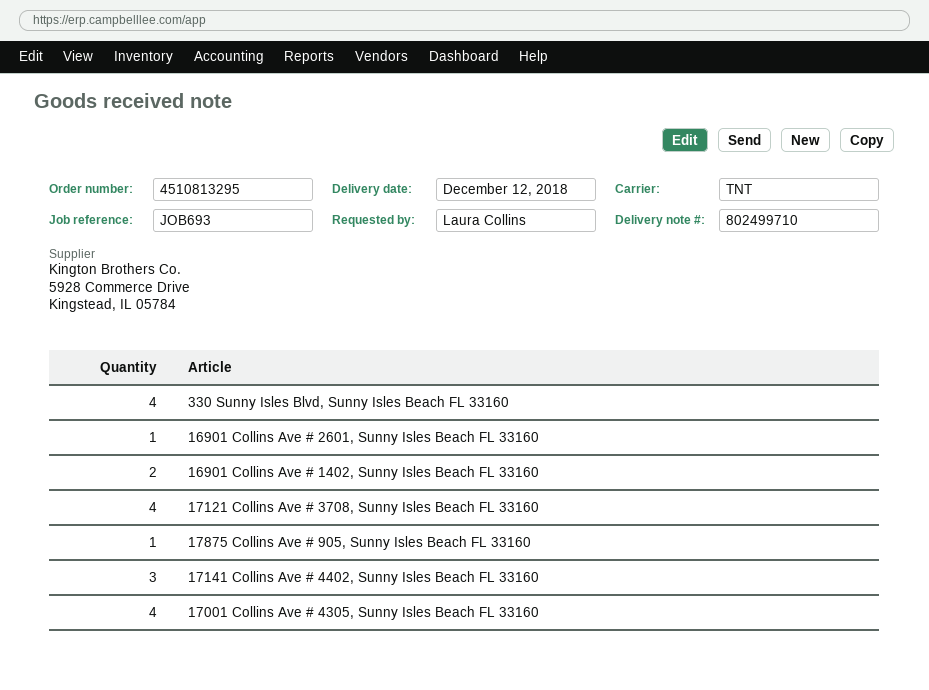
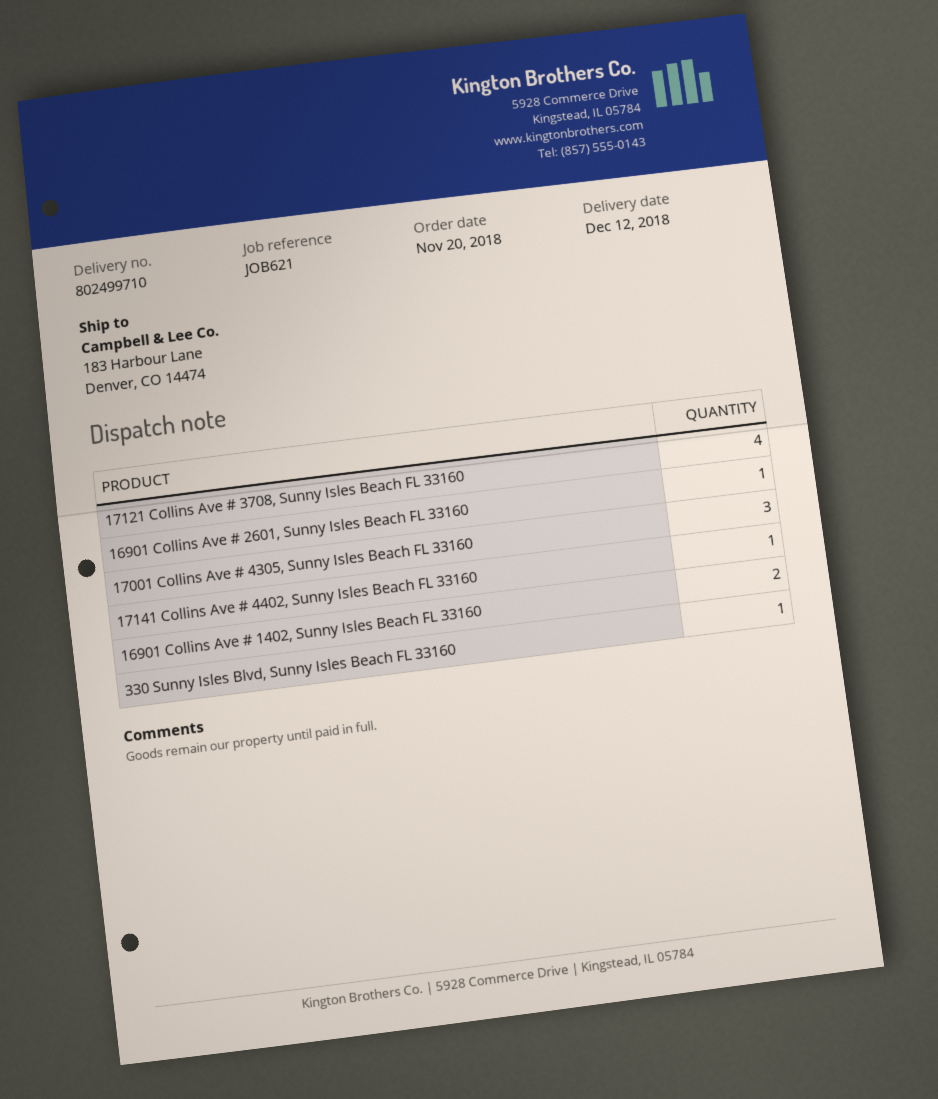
reference: JOB693 -> JOB621
330 Sunny Isles Blvd, Sunny Isles Beach FL 33160: 4 -> 1
17875 Collins Ave # 905, Sunny Isles Beach FL 33160: 1 -> none
17141 Collins Ave # 4402, Sunny Isles Beach FL 33160: 3 -> 1
17001 Collins Ave # 4305, Sunny Isles Beach FL 33160: 4 -> 3

